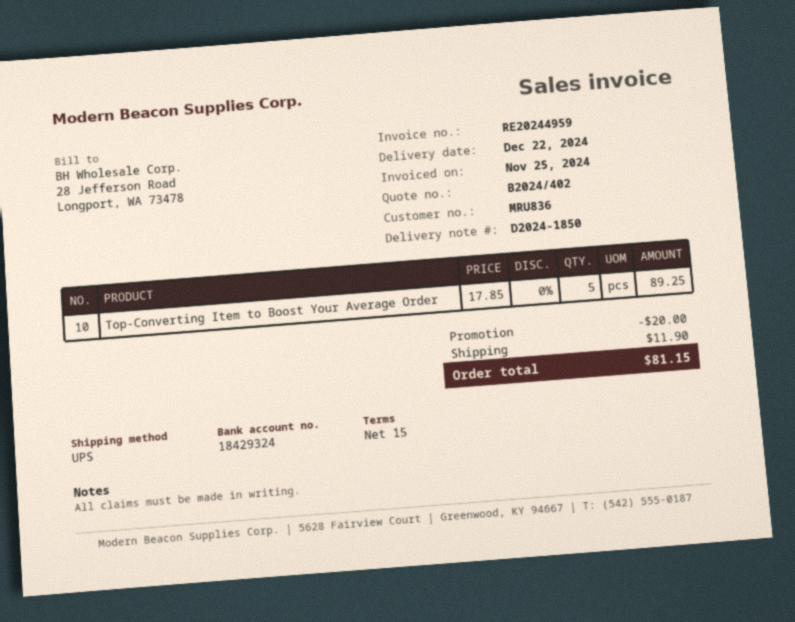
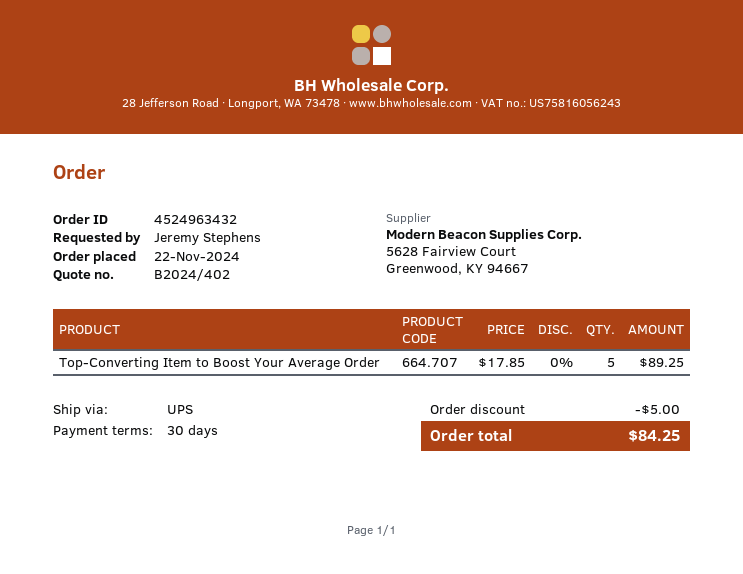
payment terms: 15 days -> 30 days
discount: 20.00 -> 5.00
shipping: 11.90 -> none
total: 81.15 -> 84.25

